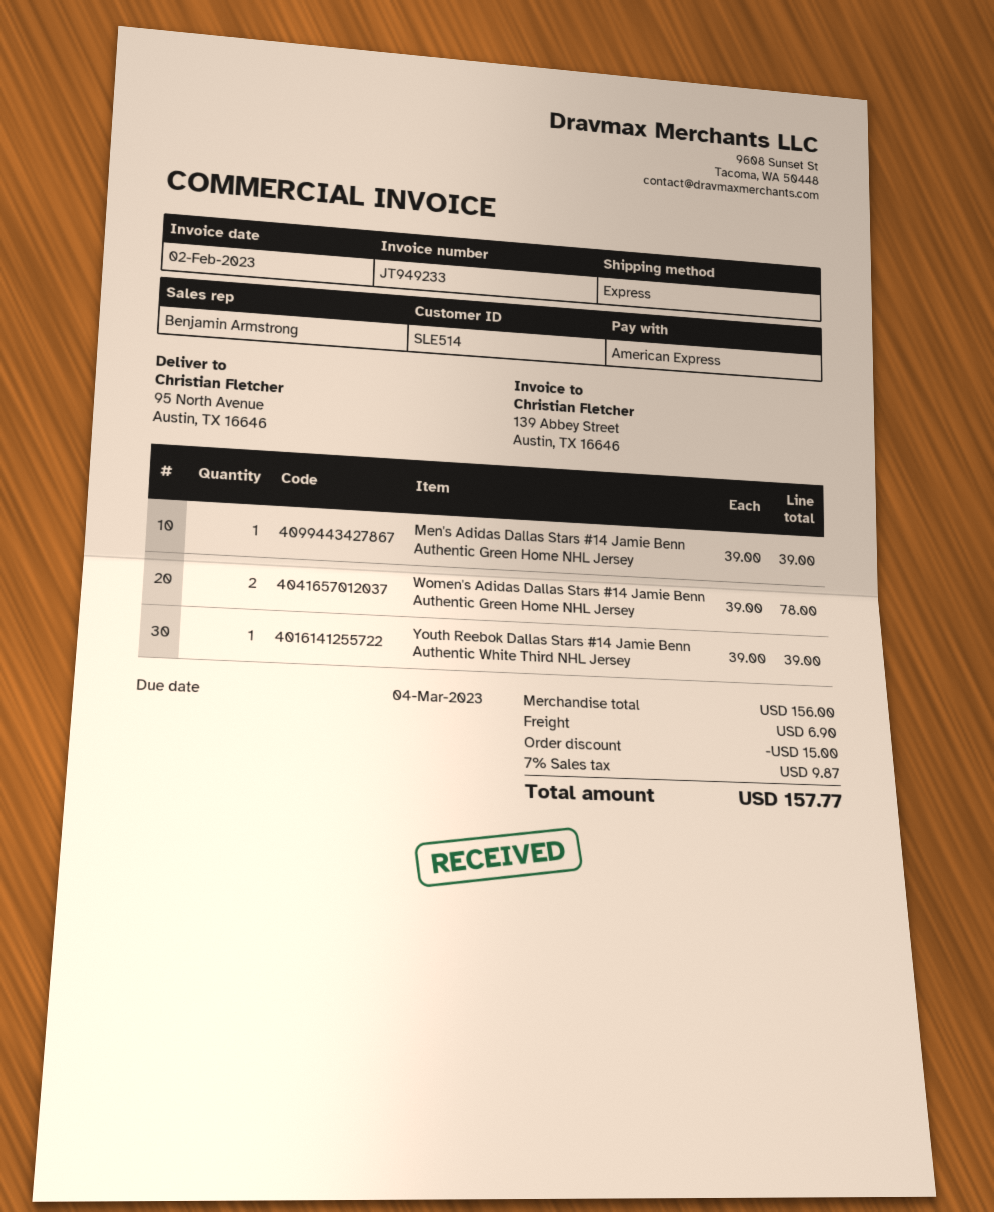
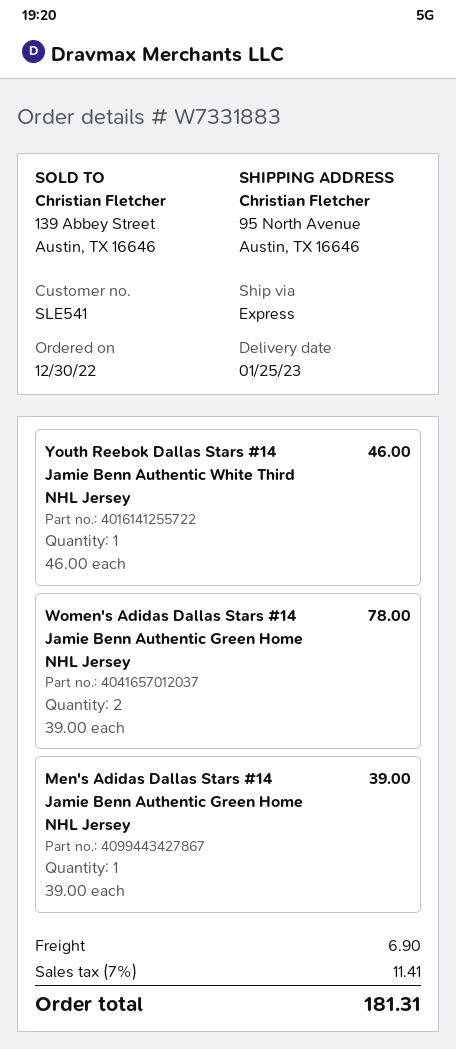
customer number: SLE514 -> SLE541
Youth Reebok Dallas Stars #14 Jamie Benn Authentic White Third NHL Jersey: 1 x 39.00 = 39.00 -> 1 x 46.00 = 46.00
discount: 15.00 -> none
tax: 7% = 9.87 -> 7% = 11.41
total: 157.77 -> 181.31

